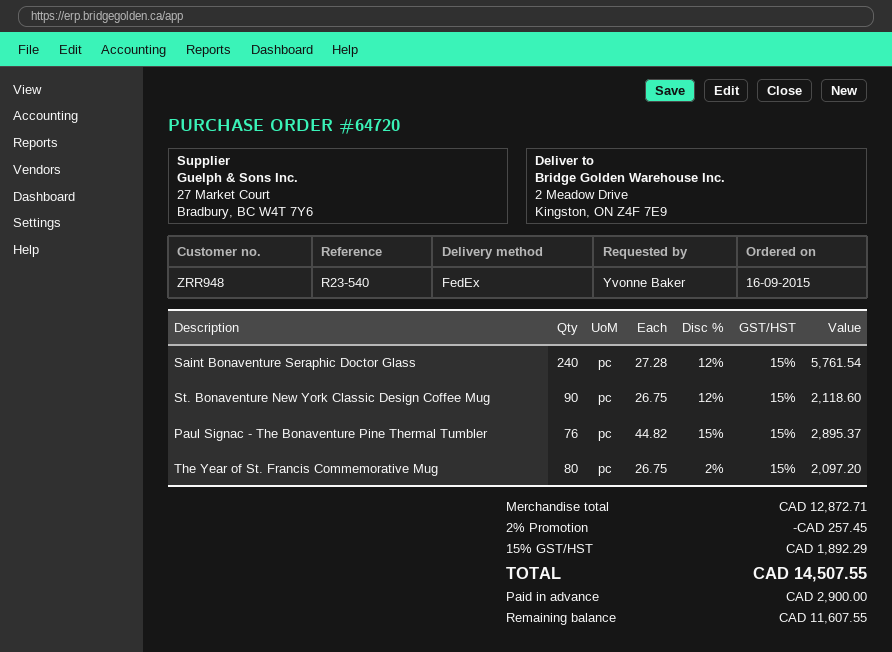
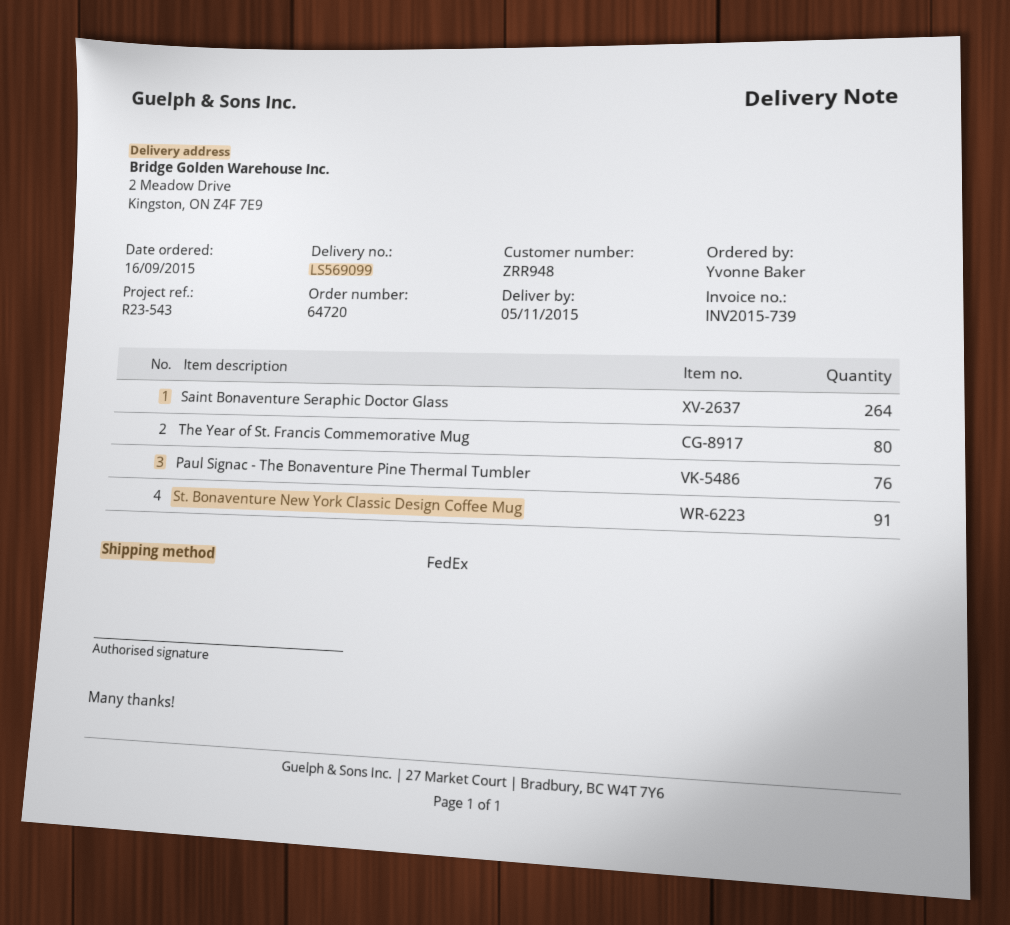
reference: R23-540 -> R23-543
Saint Bonaventure Seraphic Doctor Glass: 240 -> 264
St. Bonaventure New York Classic Design Coffee Mug: 90 -> 91

